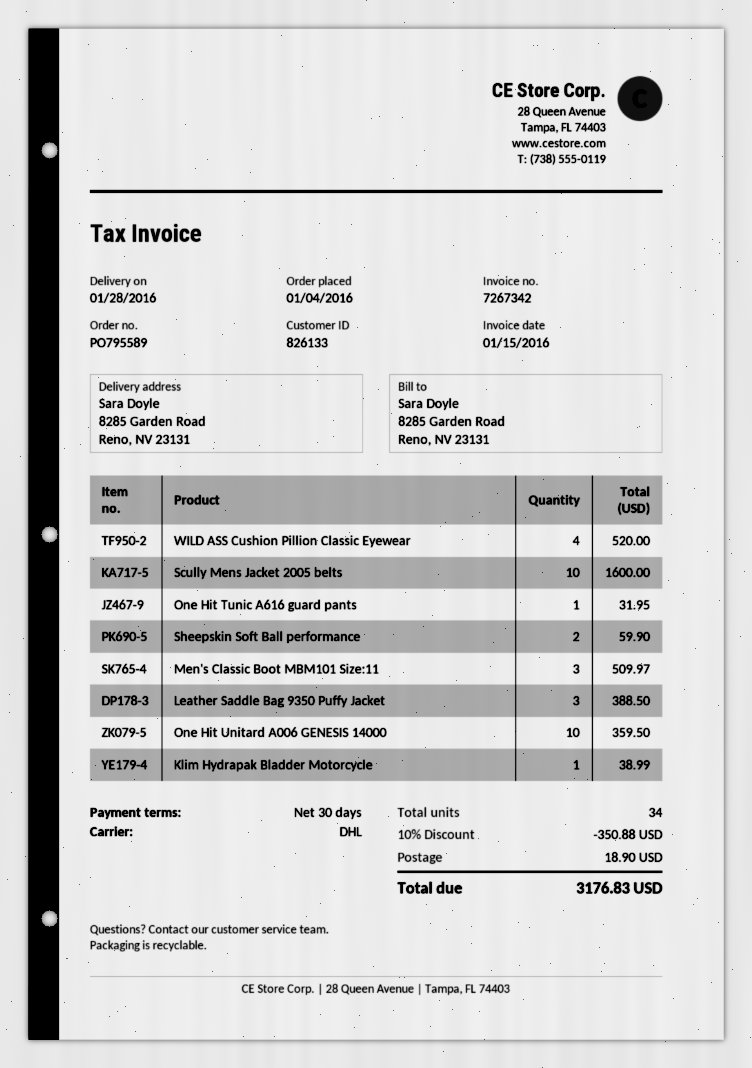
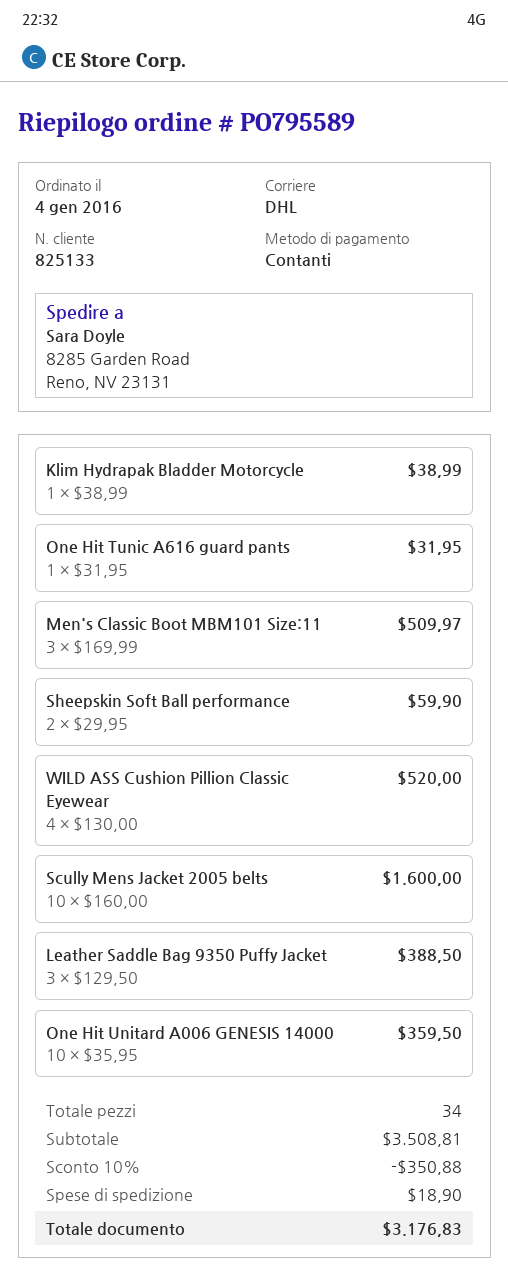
customer number: 826133 -> 825133

